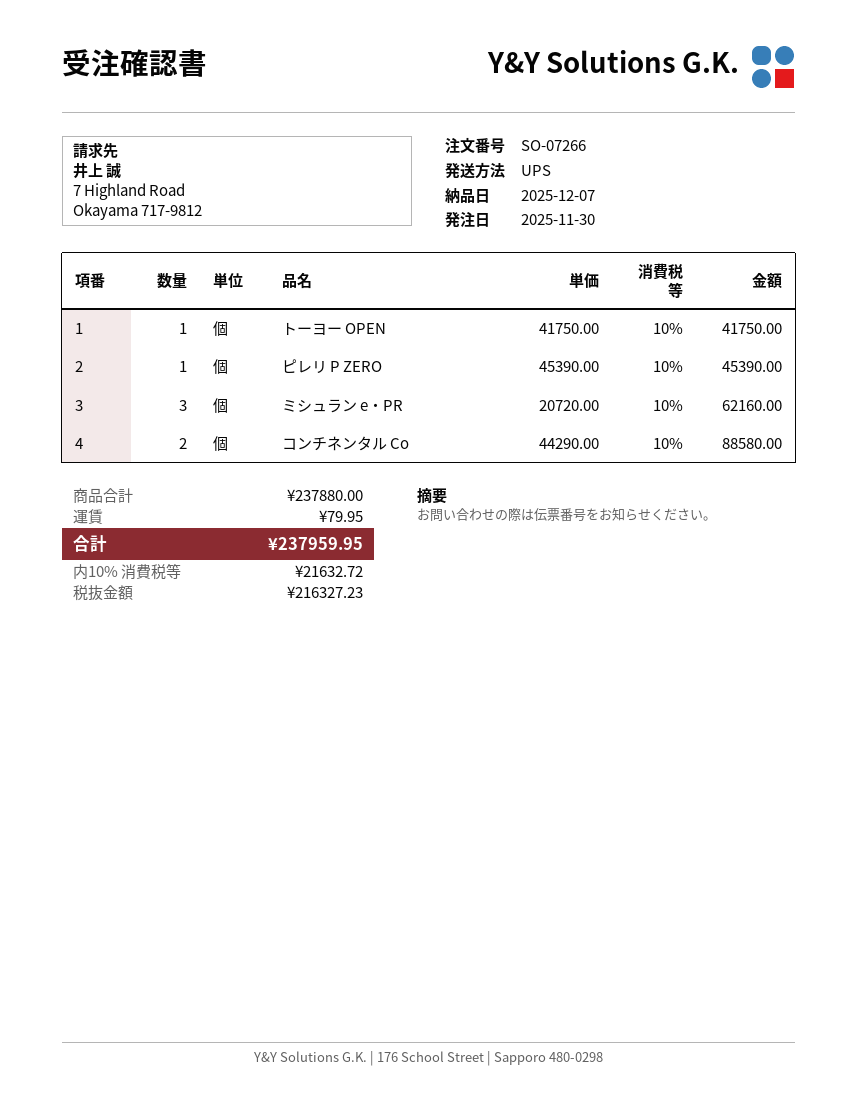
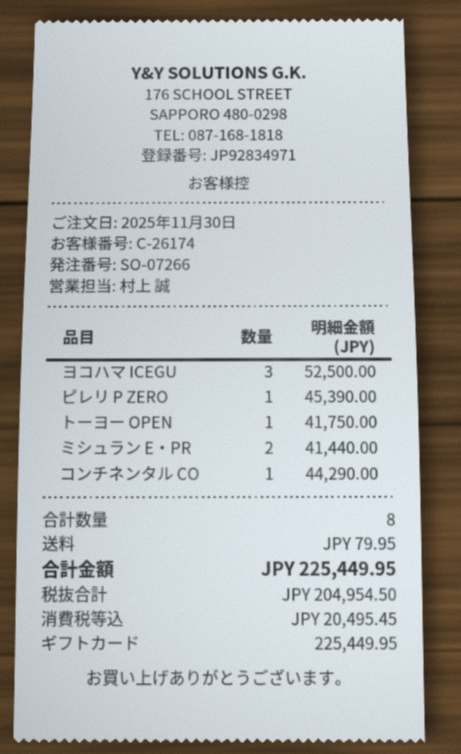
ミシュラン e・PR: 3 for 62160.00 -> 2 for 41440.00
コンチネンタル Co: 2 for 88580.00 -> 1 for 44290.00
ヨコハマ ICEGU: none -> 3 for 52500.00
net: 216327.23 -> 204954.50
tax: 21632.72 -> 20495.45
total: 237959.95 -> 225449.95

